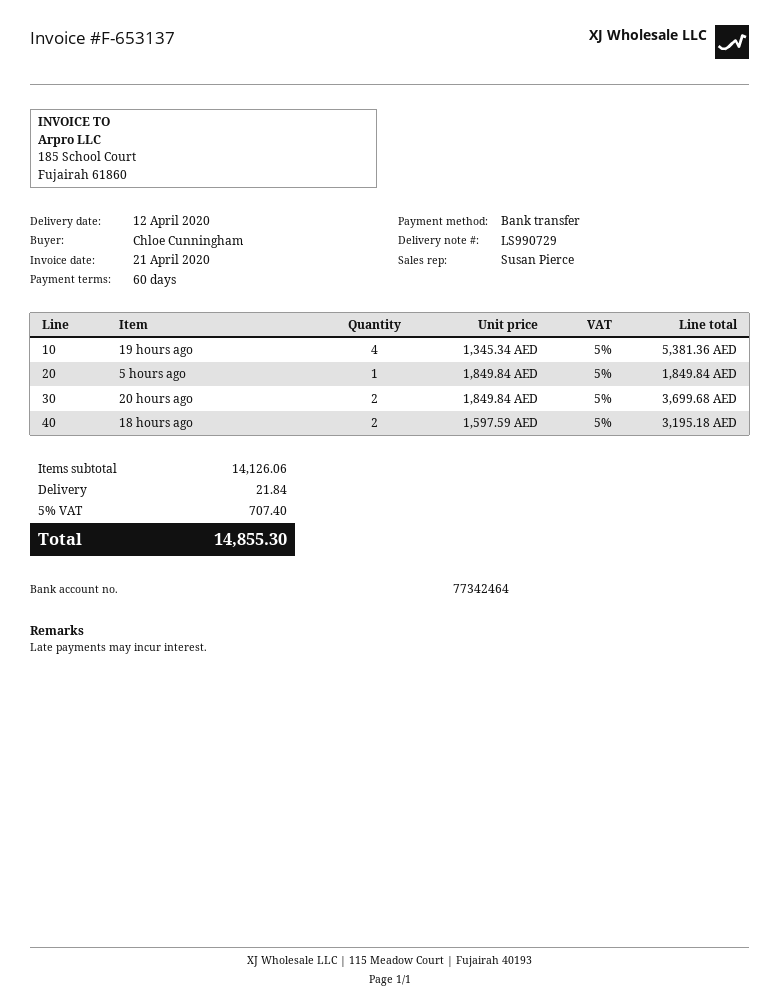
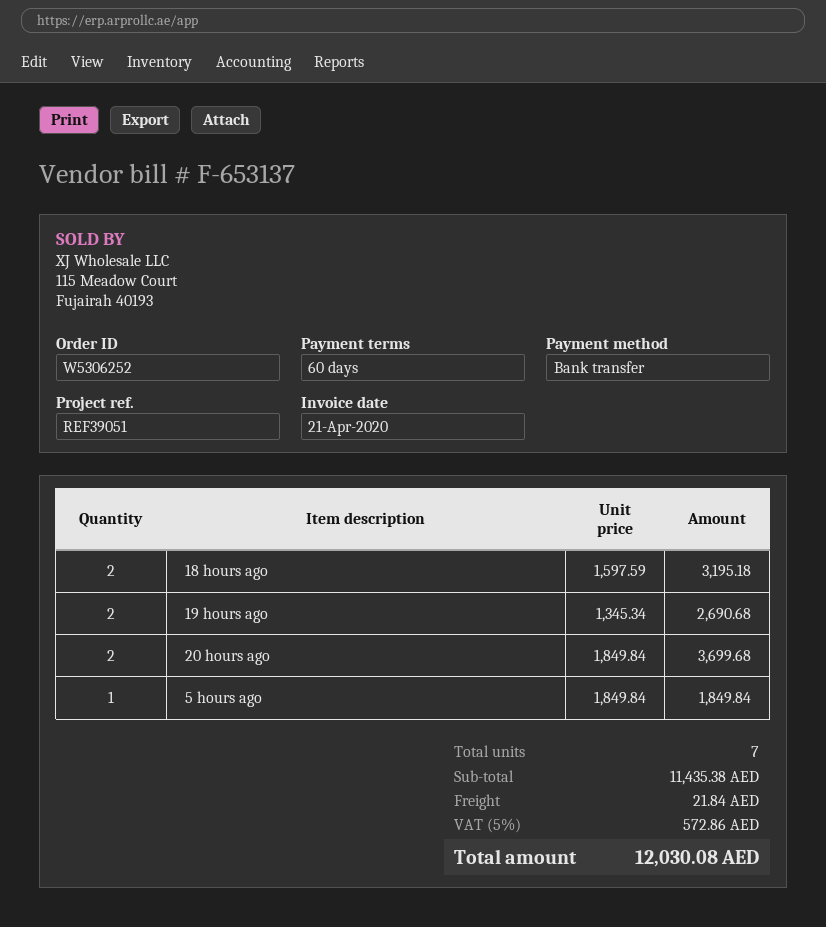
19 hours ago: 4 x 1345.34 = 5381.36 -> 2 x 1345.34 = 2690.68
subtotal: 14126.06 -> 11435.38
tax: 5% = 707.40 -> 5% = 572.86
total: 14855.30 -> 12030.08

